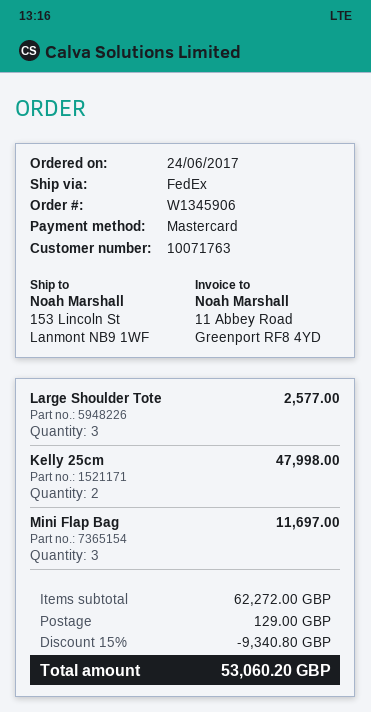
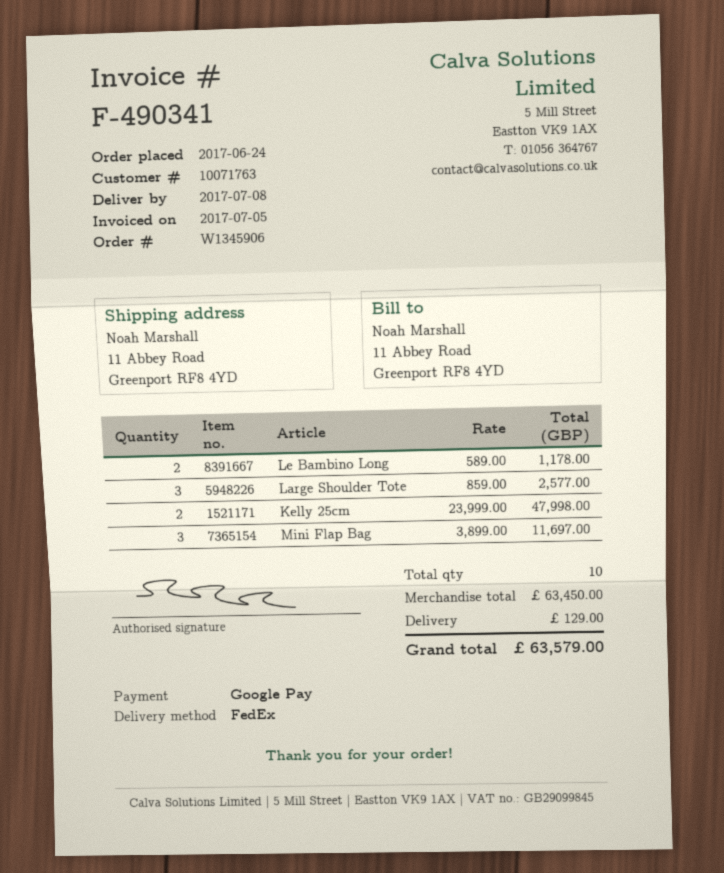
payment method: Mastercard -> Google Pay
ship to: 153 Lincoln St, Lanmont NB9 1WF -> 11 Abbey Road, Greenport RF8 4YD
Le Bambino Long: none -> 2 for 1178.00
subtotal: 62272.00 -> 63450.00
discount: 15% = 9340.80 -> none
total: 53060.20 -> 63579.00

